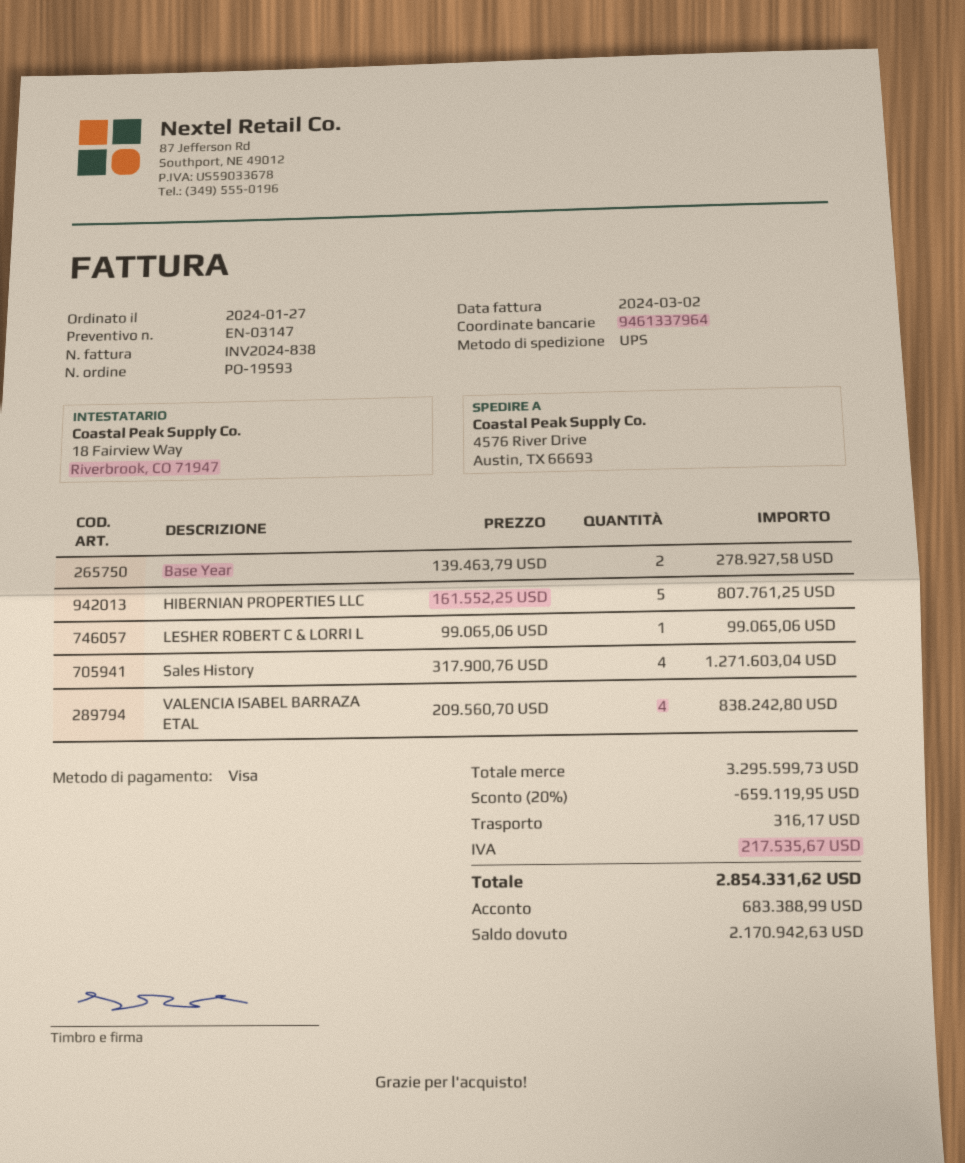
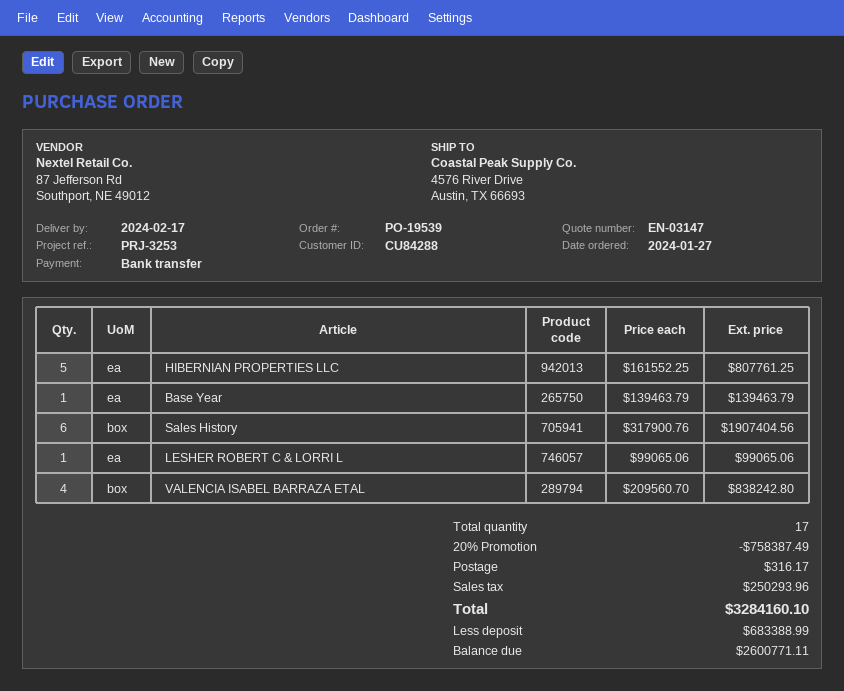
order number: PO-19593 -> PO-19539
payment method: Visa -> bank transfer
Base Year: 2 x 139463.79 = 278927.58 -> 1 x 139463.79 = 139463.79
Sales History: 4 x 317900.76 = 1271603.04 -> 6 x 317900.76 = 1907404.56
discount: 20% = 659119.95 -> 20% = 758387.49
tax: 217535.67 -> 250293.96
total: 2854331.62 -> 3284160.10
balance: 2170942.63 -> 2600771.11

